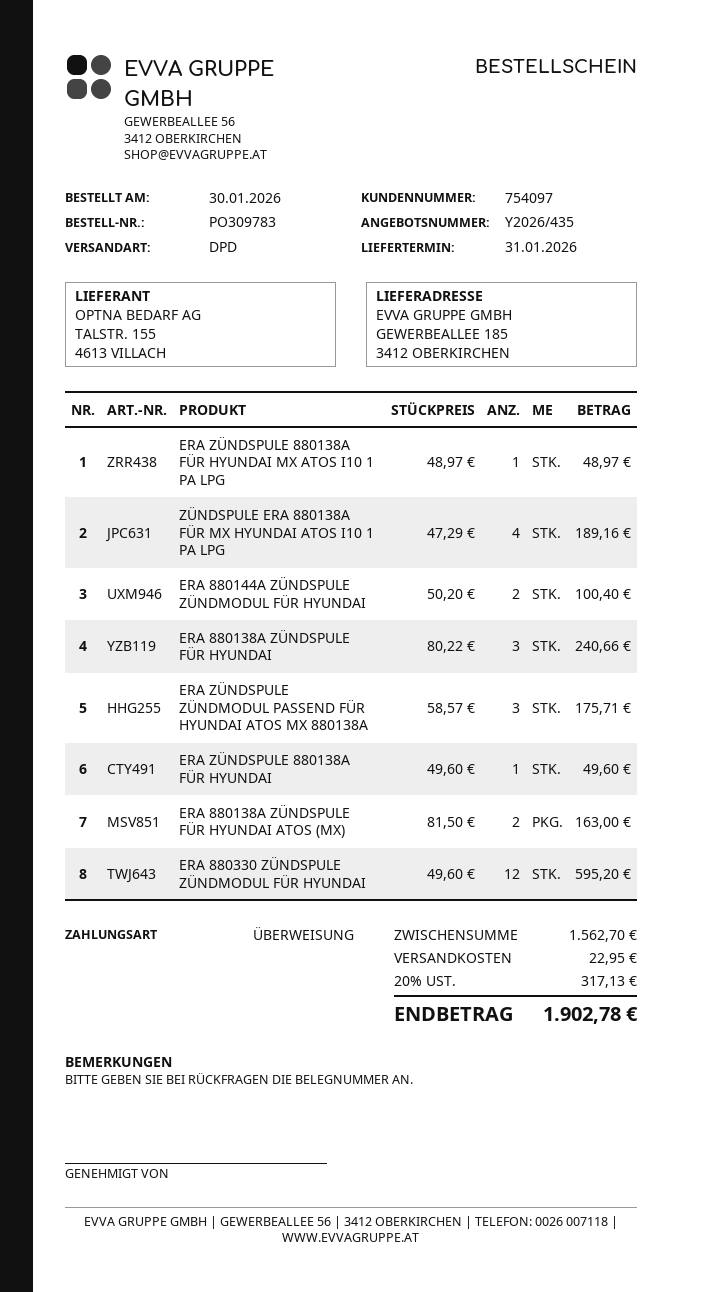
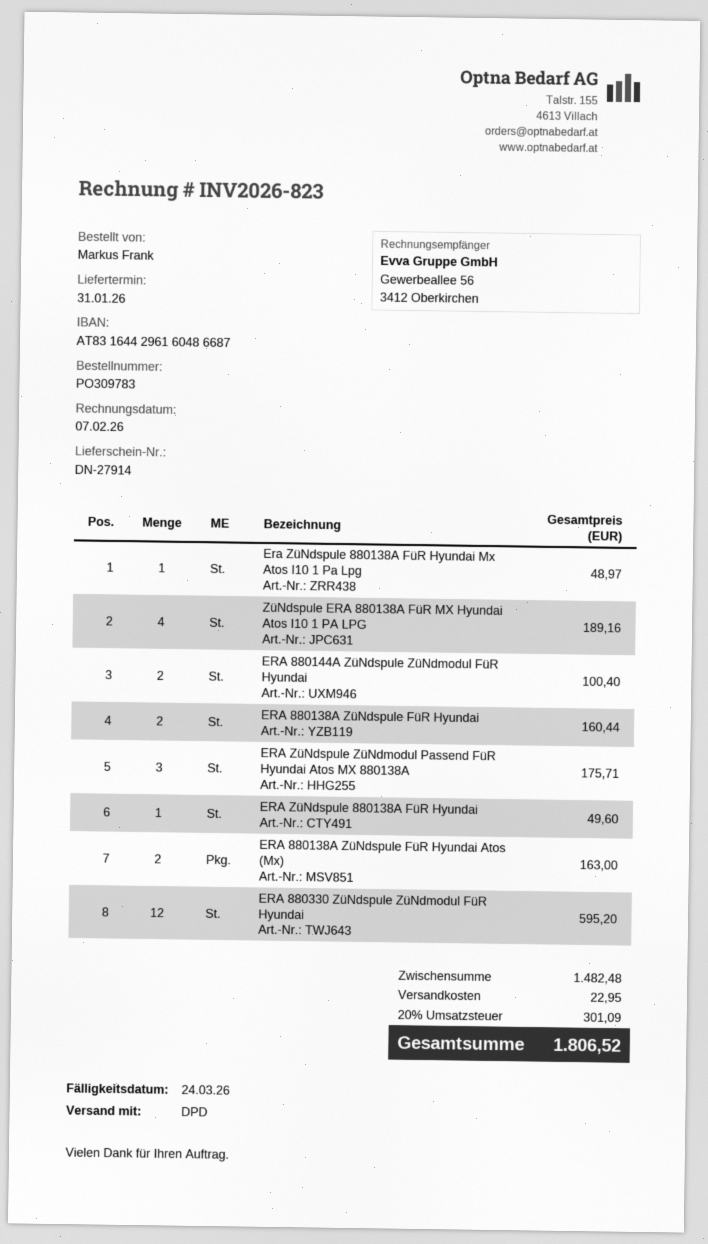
ERA 880138A ZÜNDSPULE FÜR HYUNDAI: 3 for 240.66 -> 2 for 160.44
subtotal: 1562.70 -> 1482.48
tax: 20% = 317.13 -> 20% = 301.09
total: 1902.78 -> 1806.52

